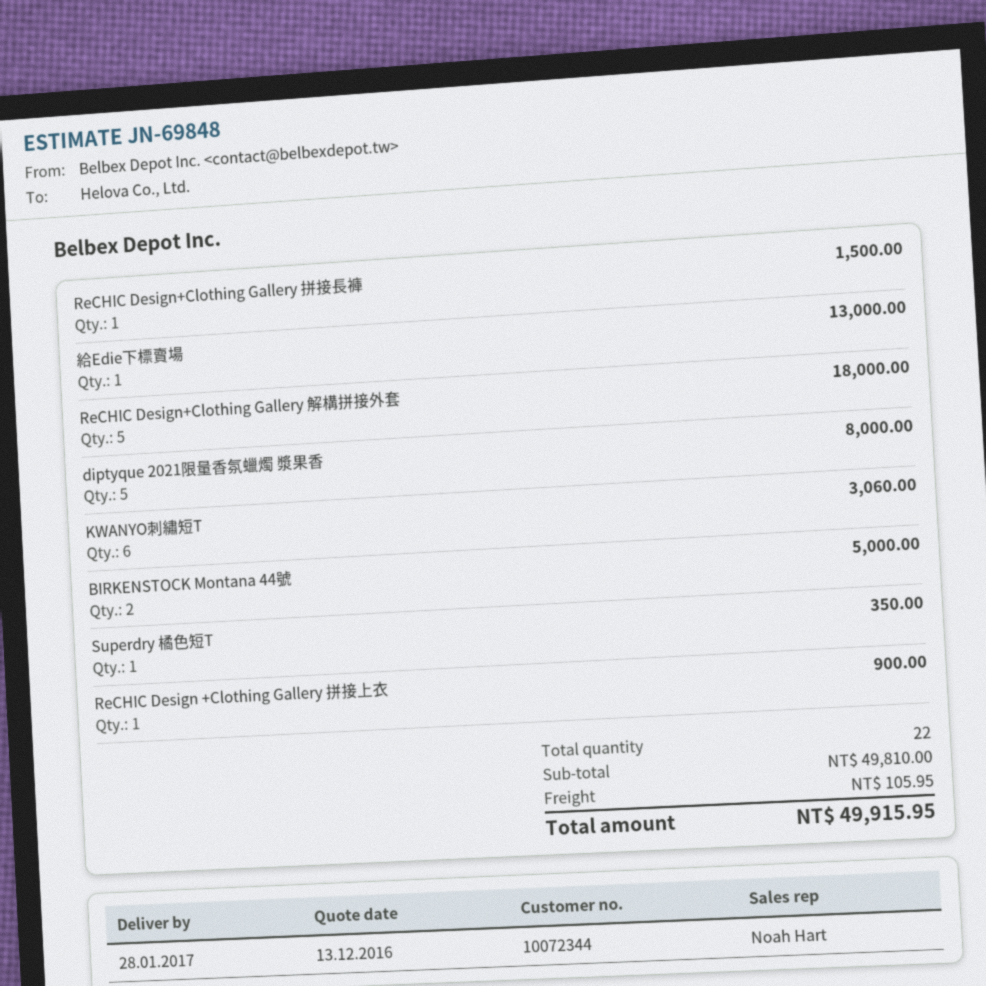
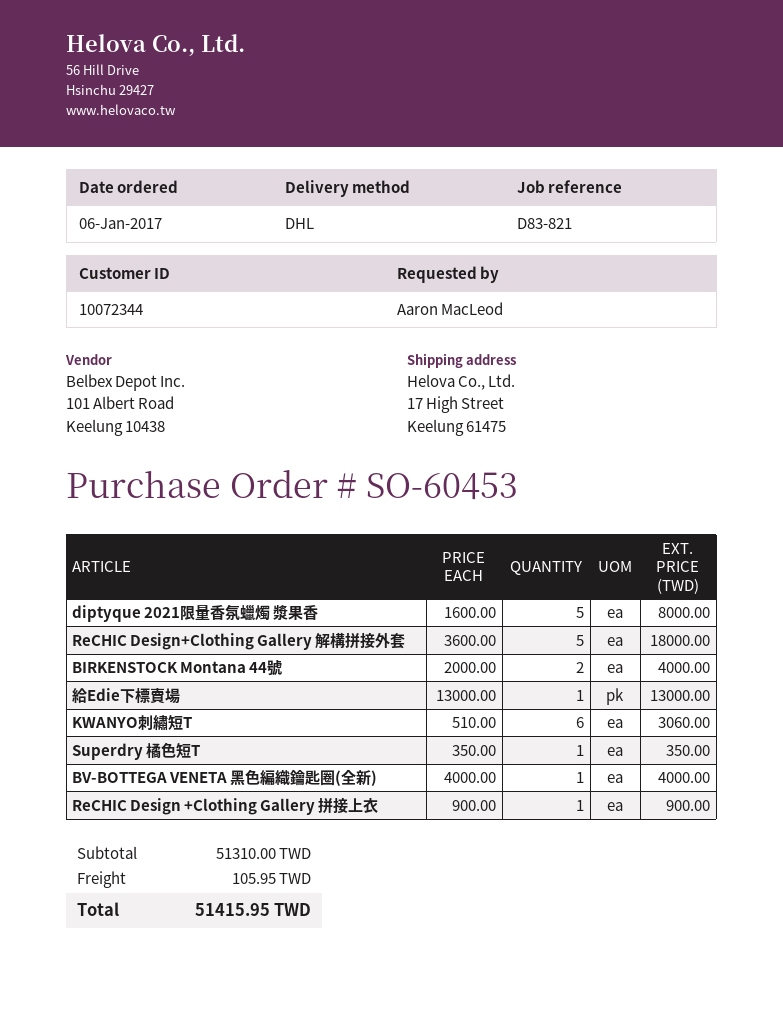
ReCHIC Design+Clothing Gallery 拼接長褲: 1 for 1500.00 -> none
BIRKENSTOCK Montana 44號: 2 for 5000.00 -> 2 for 4000.00
BV-BOTTEGA VENETA 黑色編織鑰匙圈(全新): none -> 1 for 4000.00
subtotal: 49810.00 -> 51310.00
total: 49915.95 -> 51415.95

